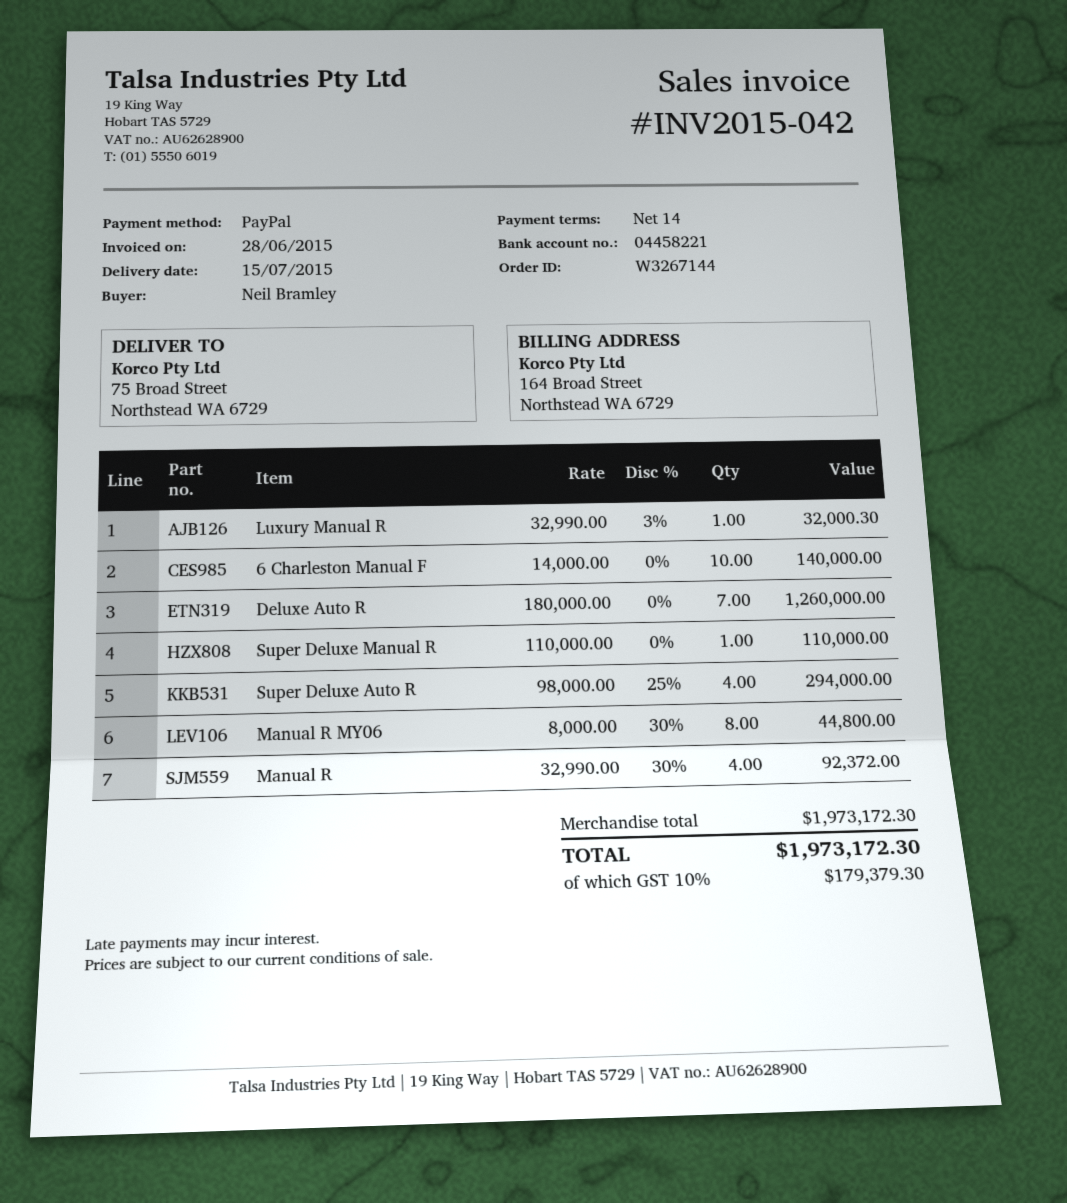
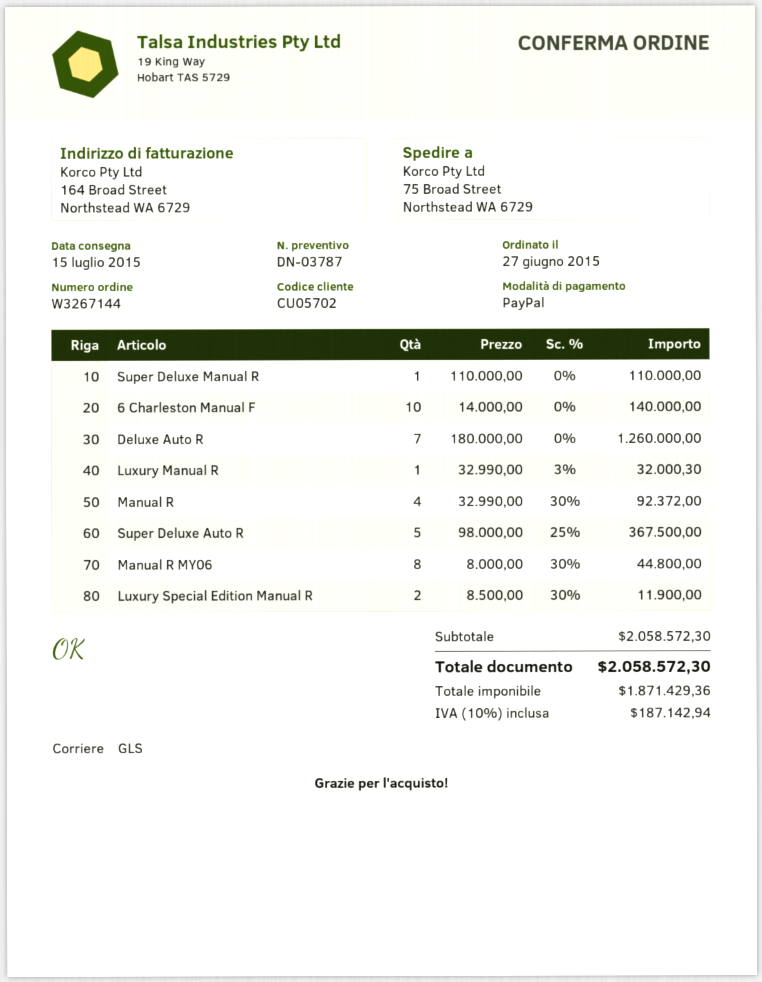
Super Deluxe Auto R: 4 x 98000.00 - 25% = 294000.00 -> 5 x 98000.00 - 25% = 367500.00
Luxury Special Edition Manual R: none -> 2 x 8500.00 - 30% = 11900.00
subtotal: 1973172.30 -> 2058572.30
tax: 10% = 179379.30 -> 10% = 187142.94
total: 1973172.30 -> 2058572.30

